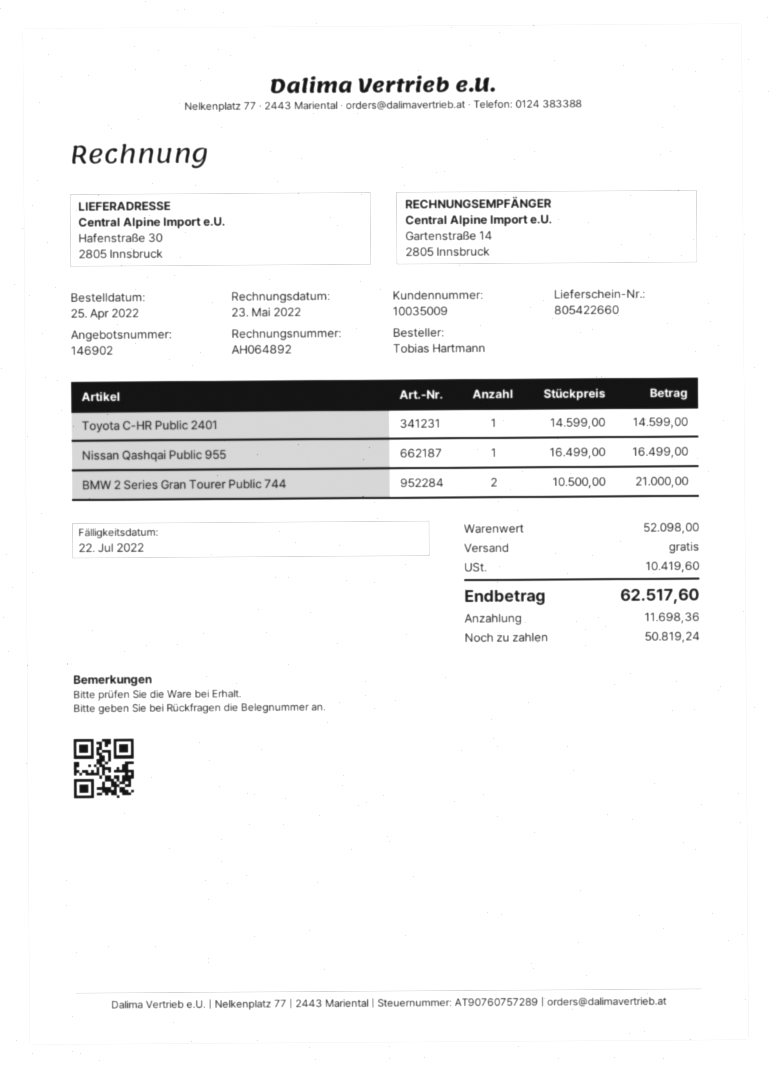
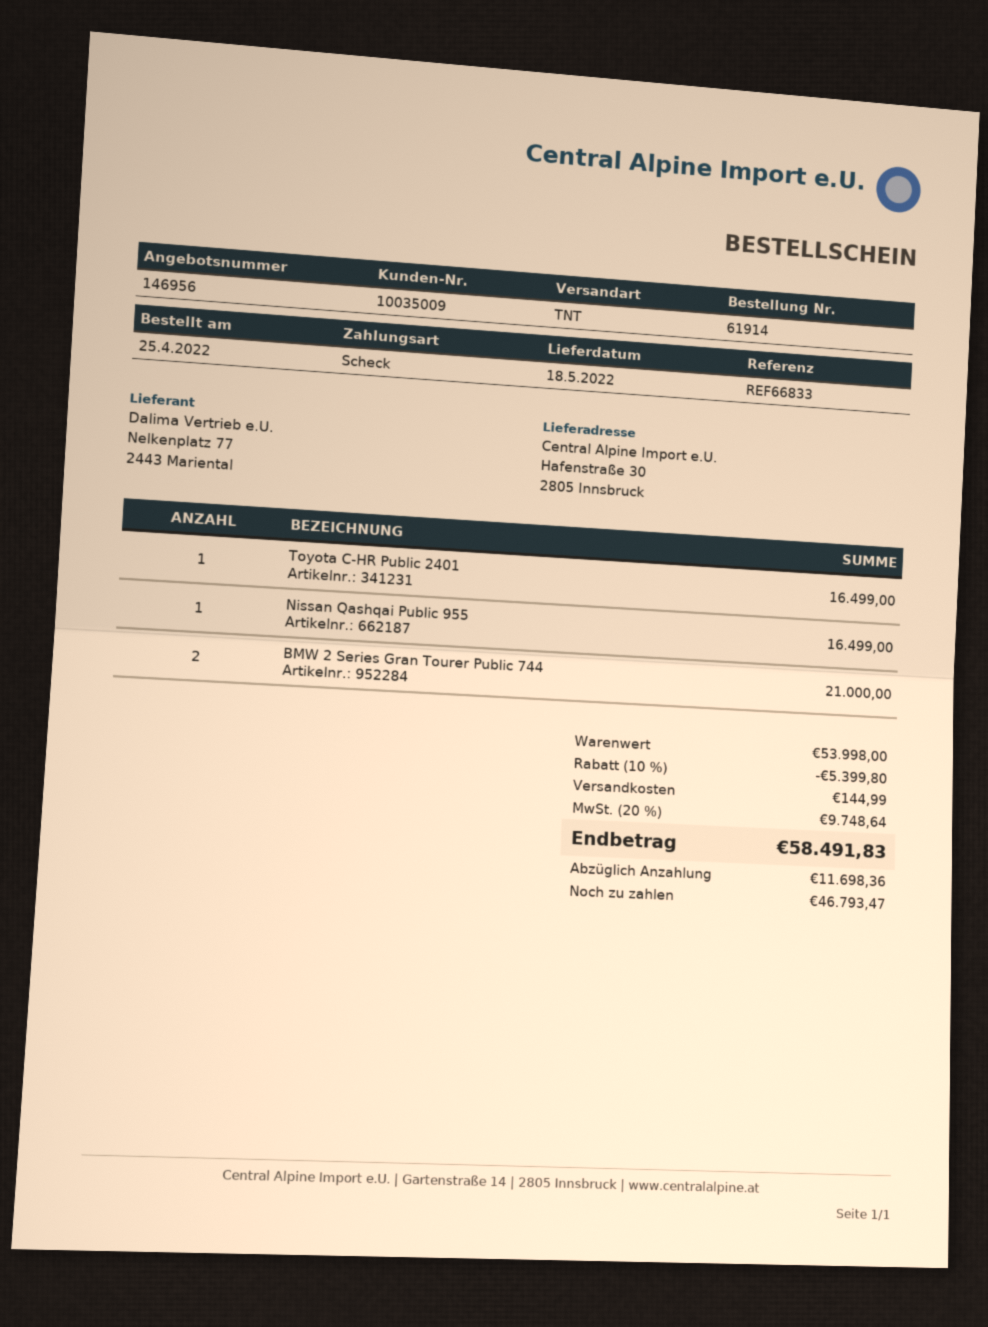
quote number: 146902 -> 146956
Toyota C-HR Public 2401: 1 for 14599.00 -> 1 for 16499.00
subtotal: 52098.00 -> 53998.00
discount: none -> 10% = 5399.80
shipping: 0.00 -> 144.99
tax: 10419.60 -> 9748.64
total: 62517.60 -> 58491.83
balance: 50819.24 -> 46793.47

